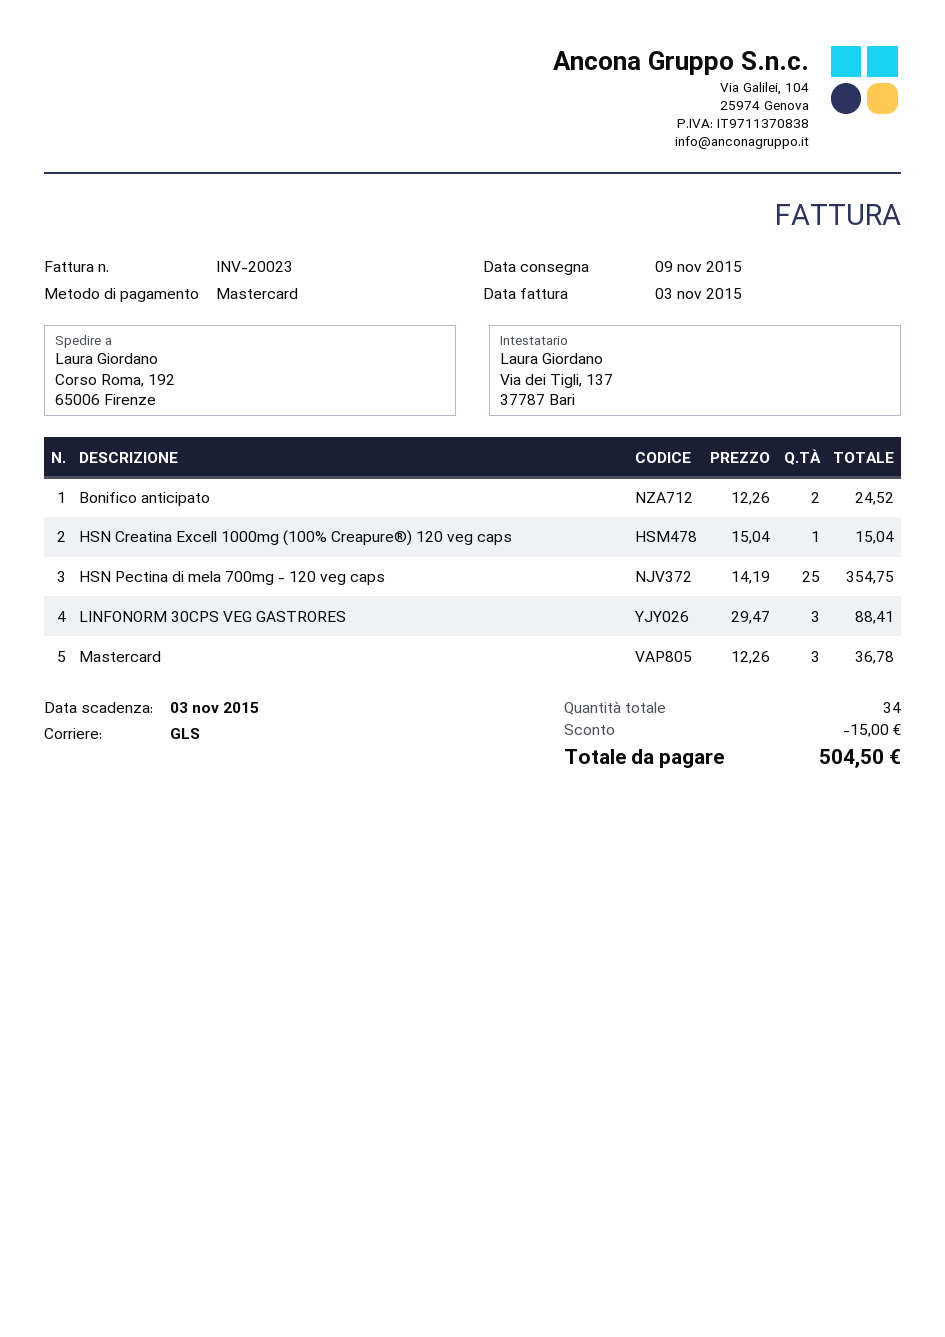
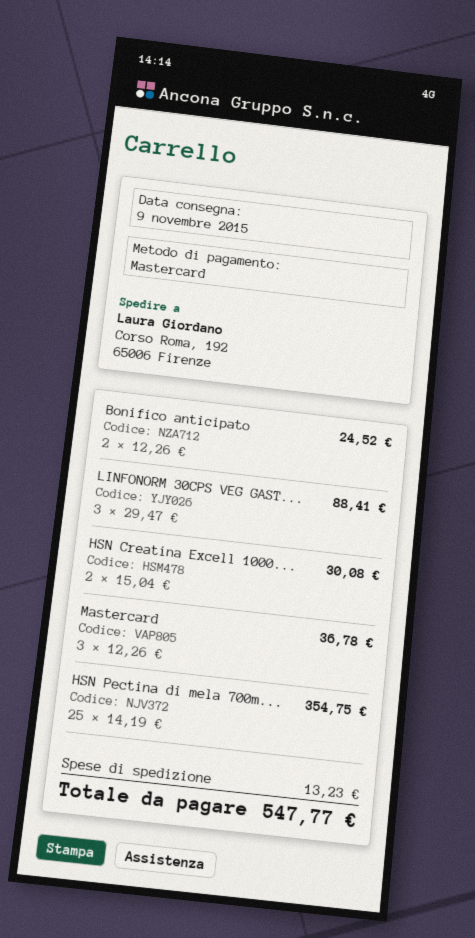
HSN Creatina Excell 1000mg (100% Creapure®) 120 veg caps: 1 x 15.04 = 15.04 -> 2 x 15.04 = 30.08
discount: 15.00 -> none
shipping: none -> 13.23
total: 504.50 -> 547.77

